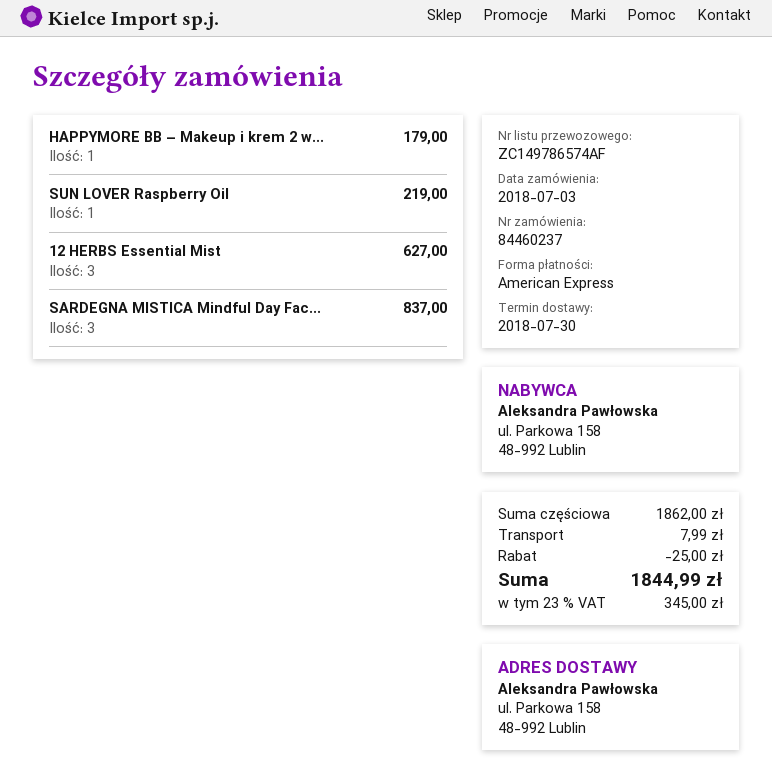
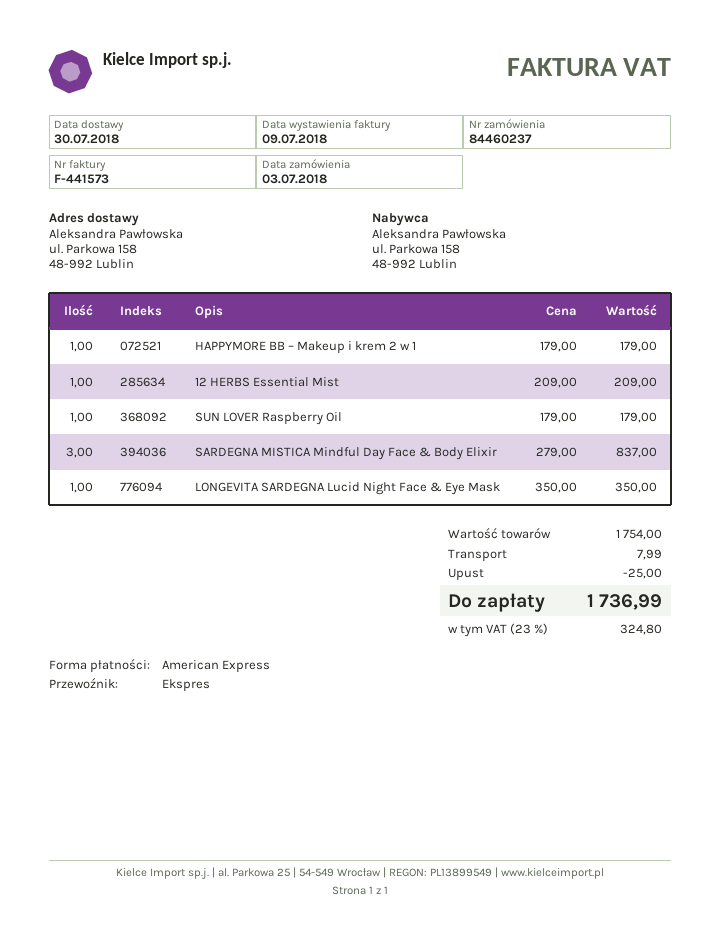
SUN LOVER Raspberry Oil: 1 for 219.00 -> 1 for 179.00
12 HERBS Essential Mist: 3 for 627.00 -> 1 for 209.00
LONGEVITA SARDEGNA Lucid Night Face & Eye Mask: none -> 1 for 350.00
subtotal: 1862.00 -> 1754.00
tax: 23% = 345.00 -> 23% = 324.80
total: 1844.99 -> 1736.99

